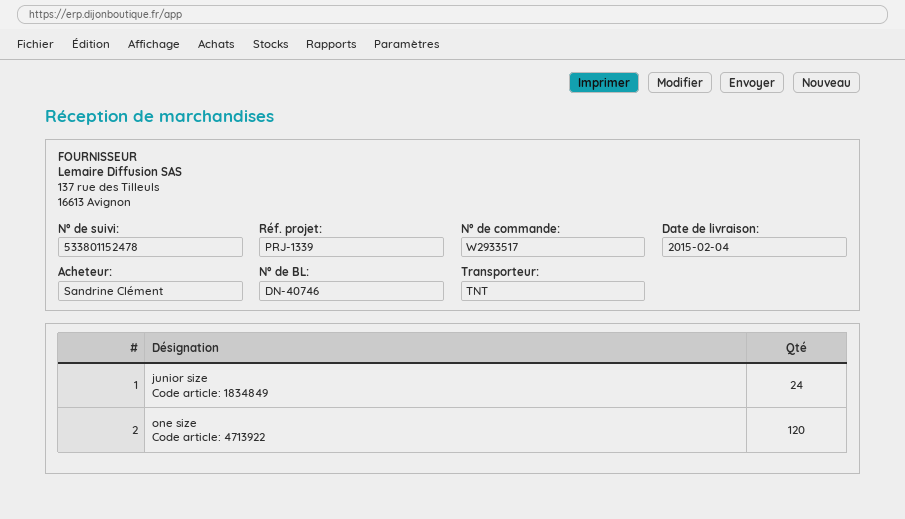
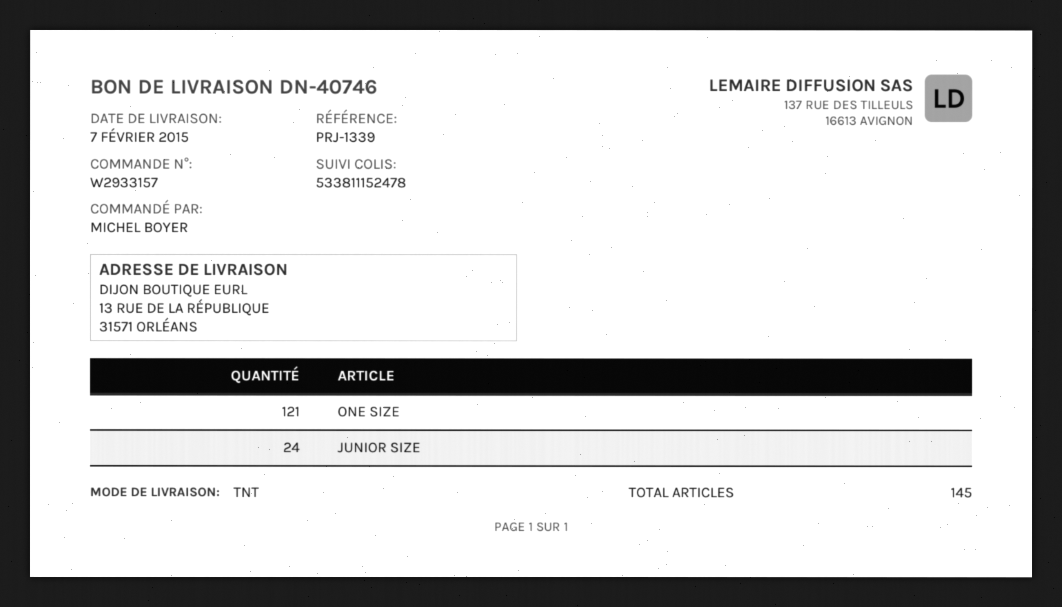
order number: W2933517 -> W2933157
delivery date: 2015-02-04 -> 2015-02-07
ordered by: Sandrine Clément -> MICHEL BOYER
tracking number: 533801152478 -> 533811152478
one size: 120 -> 121

